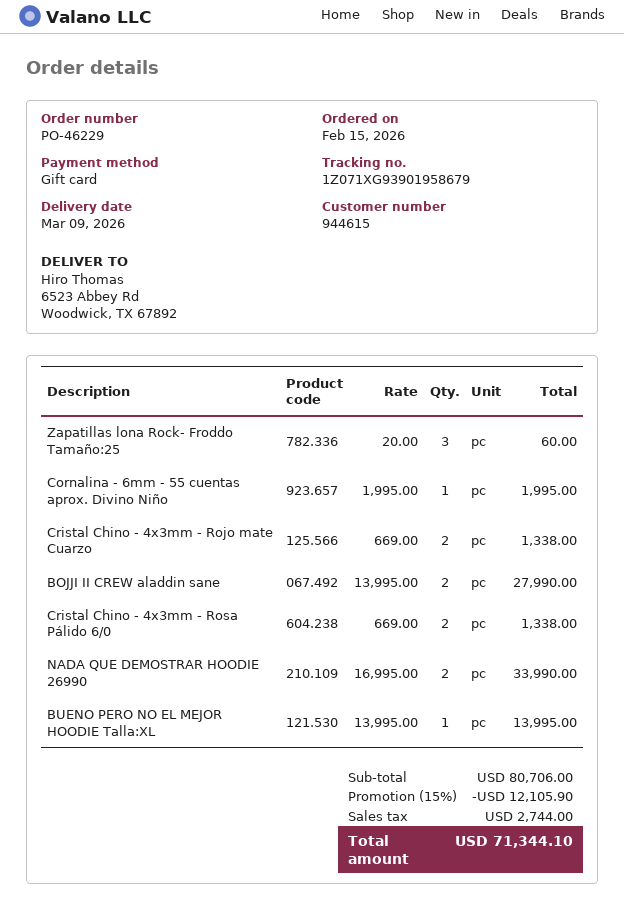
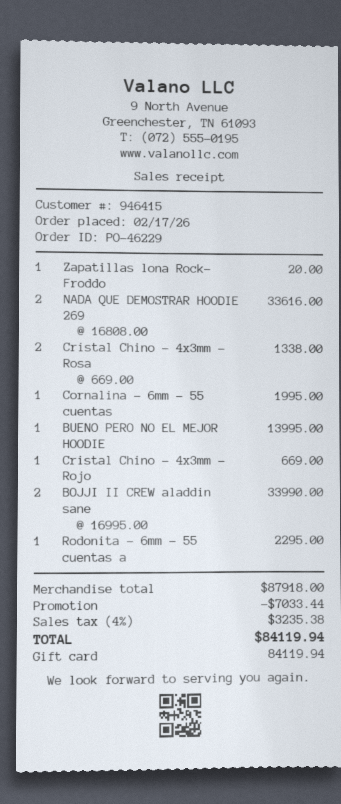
order date: 2026-02-15 -> 2026-02-17
customer number: 944615 -> 946415
Zapatillas lona Rock- Froddo Tamaño:25: 3 x 20.00 = 60.00 -> 1 x 20.00 = 20.00
Cristal Chino - 4x3mm - Rojo mate Cuarzo: 2 x 669.00 = 1338.00 -> 1 x 669.00 = 669.00
BOJJI II CREW aladdin sane: 2 x 13995.00 = 27990.00 -> 2 x 16995.00 = 33990.00
NADA QUE DEMOSTRAR HOODIE 26990: 2 x 16995.00 = 33990.00 -> 2 x 16808.00 = 33616.00
Rodonita - 6mm - 55 cuentas a: none -> 1 x 2295.00 = 2295.00
subtotal: 80706.00 -> 87918.00
discount: 12105.90 -> 7033.44
tax: 2744.00 -> 3235.38
total: 71344.10 -> 84119.94

